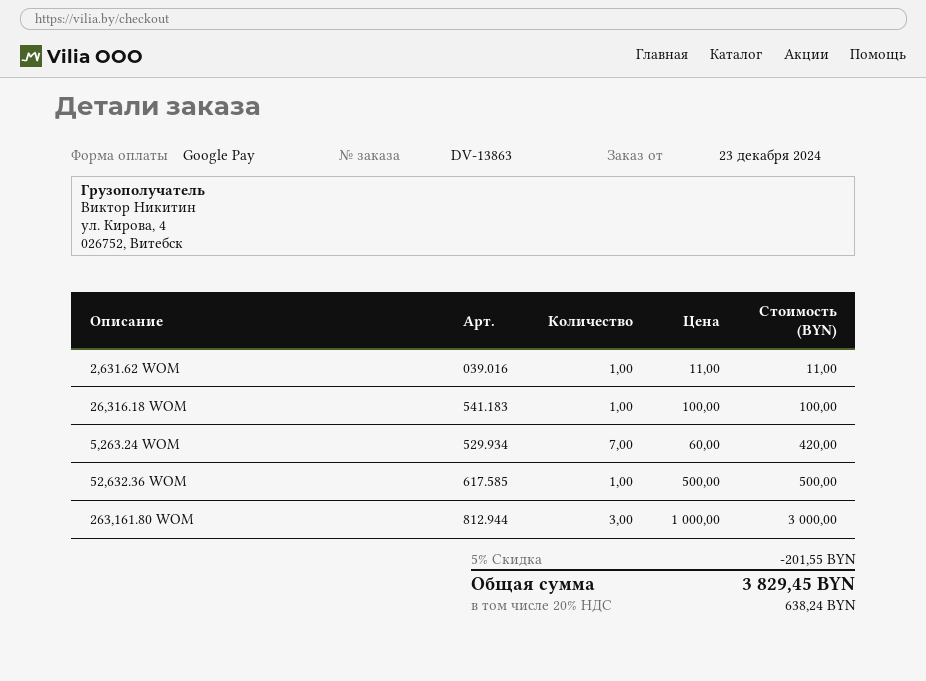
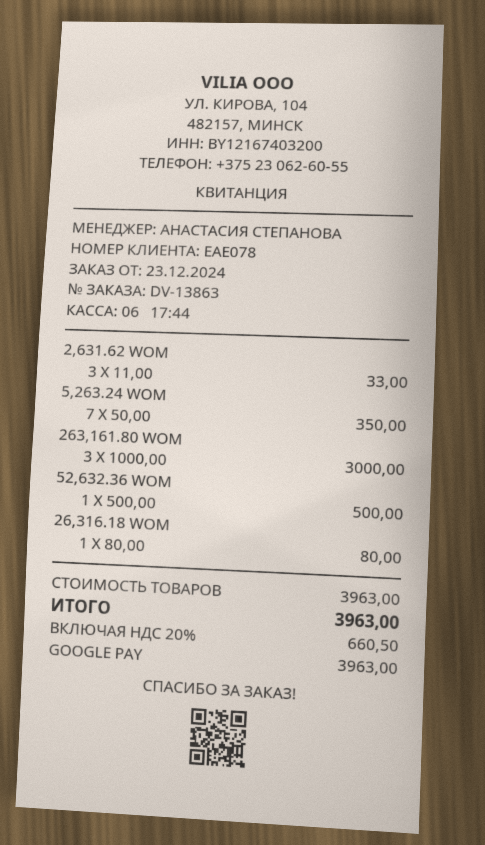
2,631.62 WOM: 1 x 11.00 = 11.00 -> 3 x 11.00 = 33.00
26,316.18 WOM: 1 x 100.00 = 100.00 -> 1 x 80.00 = 80.00
5,263.24 WOM: 7 x 60.00 = 420.00 -> 7 x 50.00 = 350.00
discount: 5% = 201.55 -> none
tax: 20% = 638.24 -> 20% = 660.50
total: 3829.45 -> 3963.00

